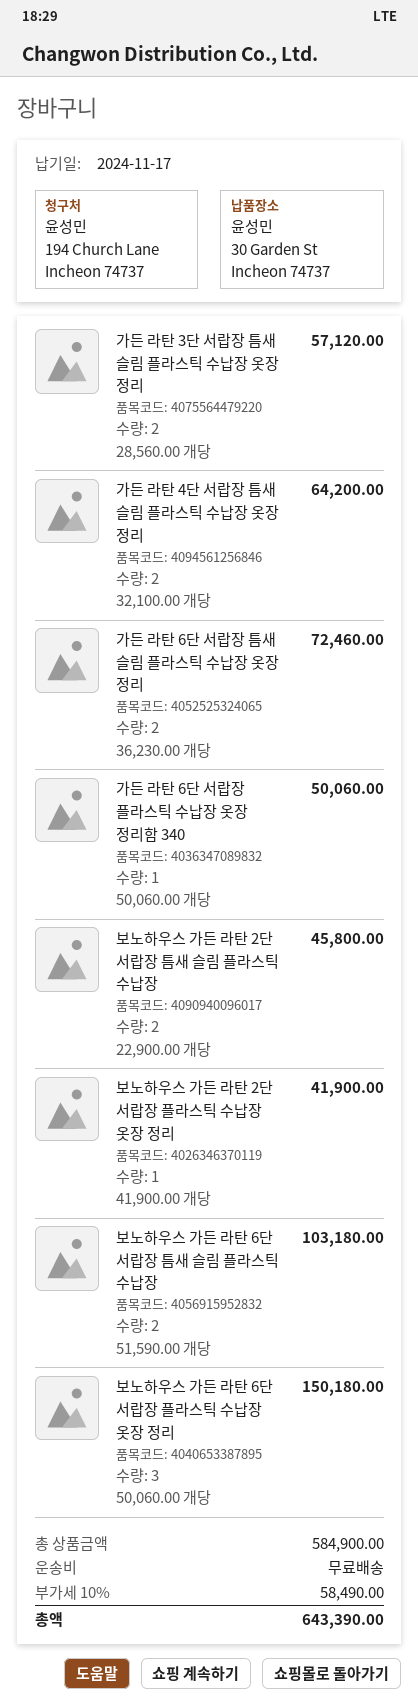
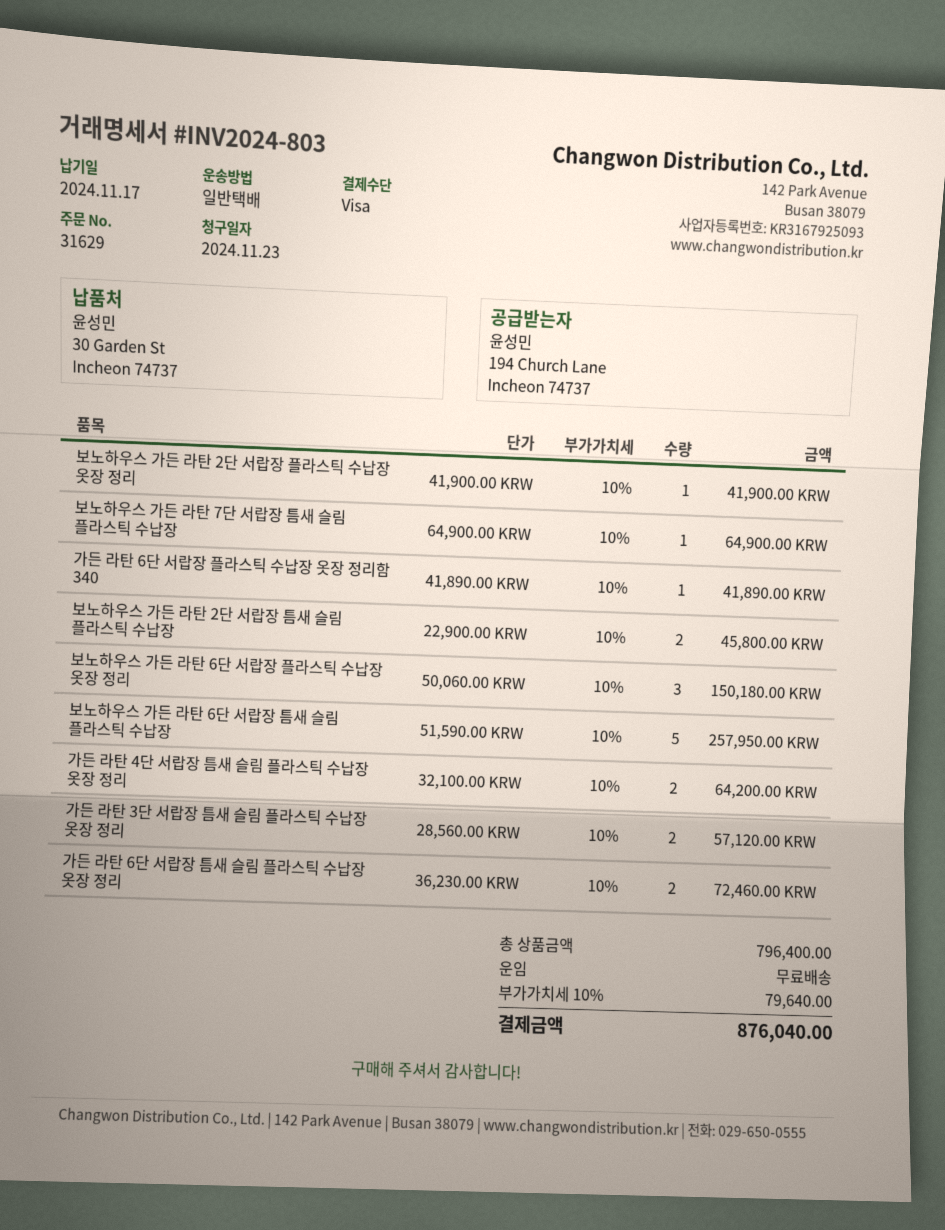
가든 라탄 6단 서랍장 플라스틱 수납장 옷장 정리함 340: 1 x 50060.00 = 50060.00 -> 1 x 41890.00 = 41890.00
보노하우스 가든 라탄 6단 서랍장 틈새 슬림 플라스틱 수납장: 2 x 51590.00 = 103180.00 -> 5 x 51590.00 = 257950.00
보노하우스 가든 라탄 7단 서랍장 틈새 슬림 플라스틱 수납장: none -> 1 x 64900.00 = 64900.00
subtotal: 584900.00 -> 796400.00
tax: 10% = 58490.00 -> 10% = 79640.00
total: 643390.00 -> 876040.00

